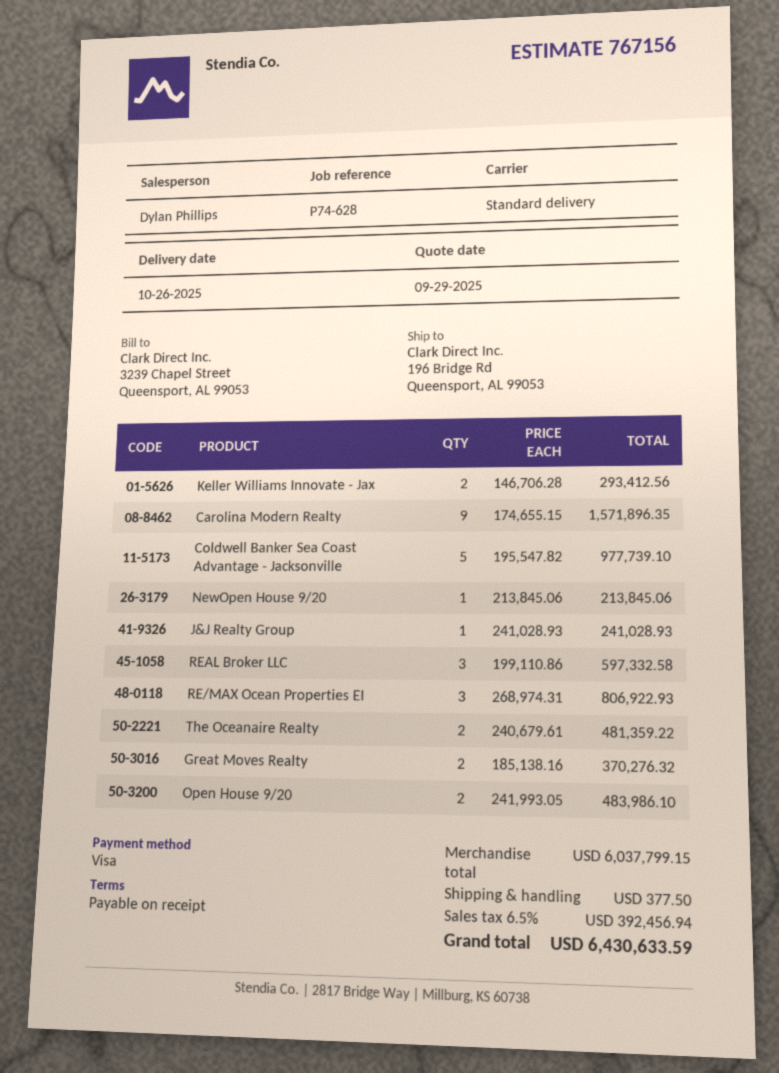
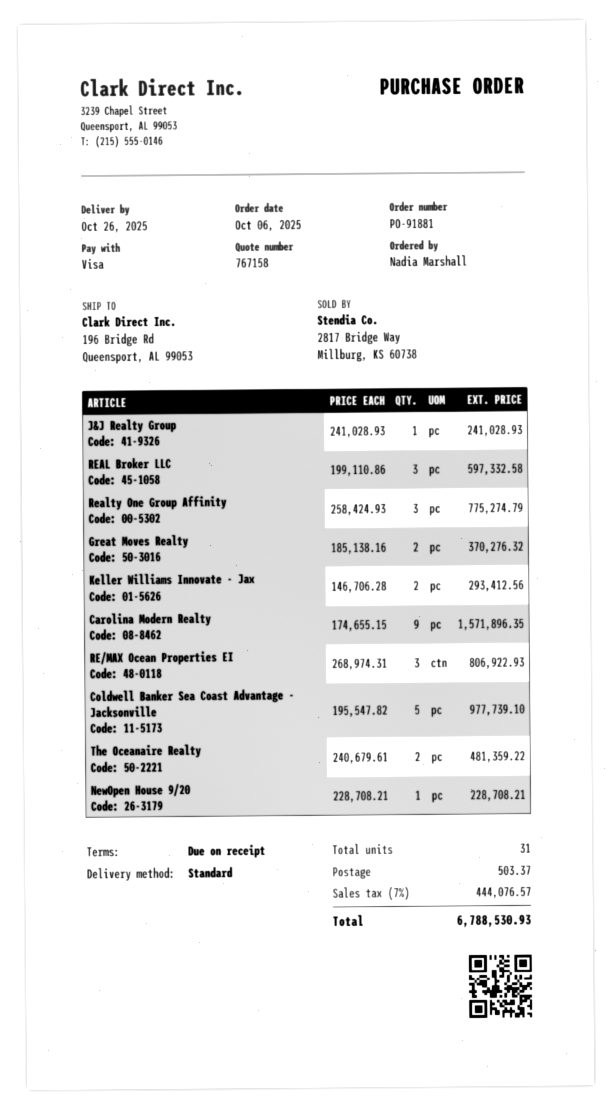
quote number: 767156 -> 767158
NewOpen House 9/20: 1 x 213845.06 = 213845.06 -> 1 x 228708.21 = 228708.21
Open House 9/20: 2 x 241993.05 = 483986.10 -> none
Realty One Group Affinity: none -> 3 x 258424.93 = 775274.79
shipping: 377.50 -> 503.37
tax: 6.5% = 392456.94 -> 7% = 444076.57
total: 6430633.59 -> 6788530.93

